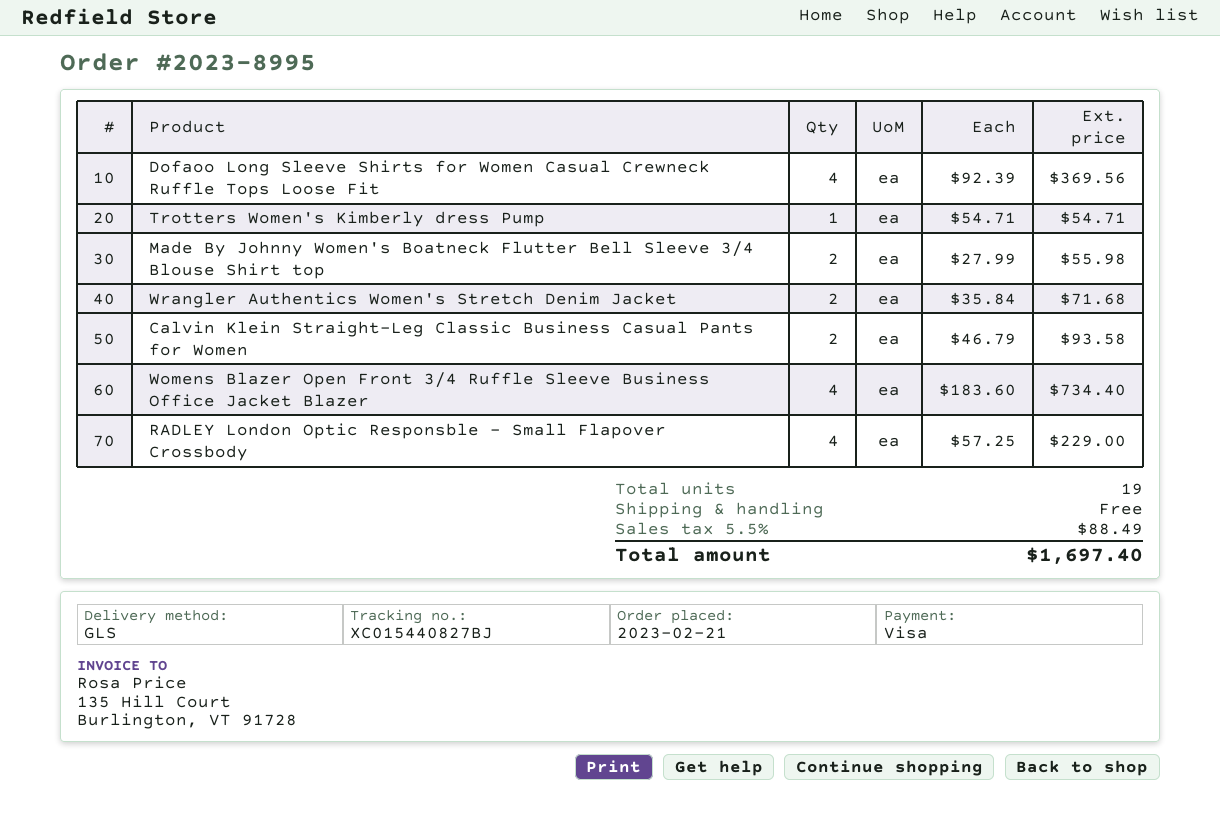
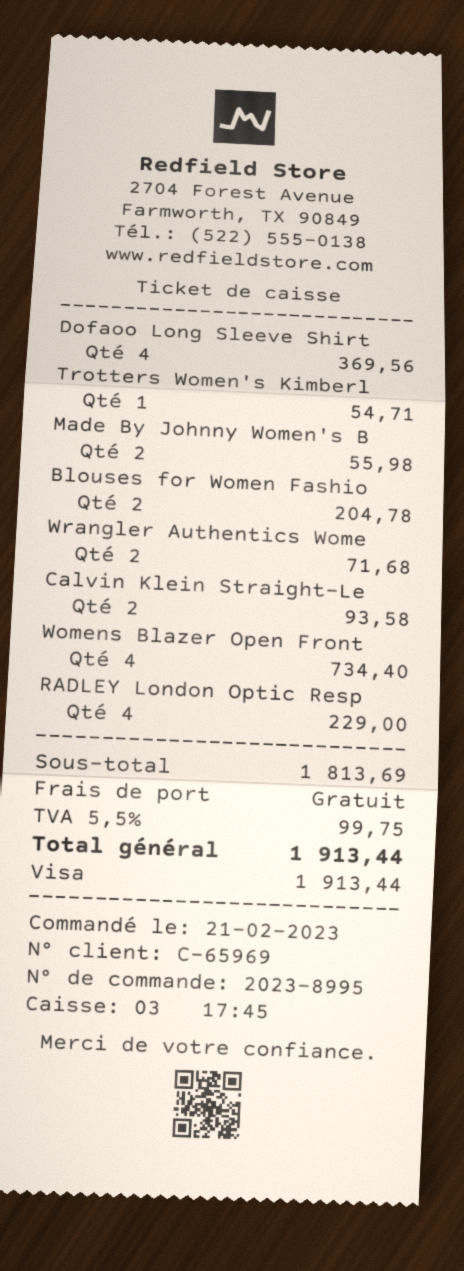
Blouses for Women Fashio: none -> 2 for 204.78
tax: 5.5% = 88.49 -> 5.5% = 99.75
total: 1697.40 -> 1913.44

